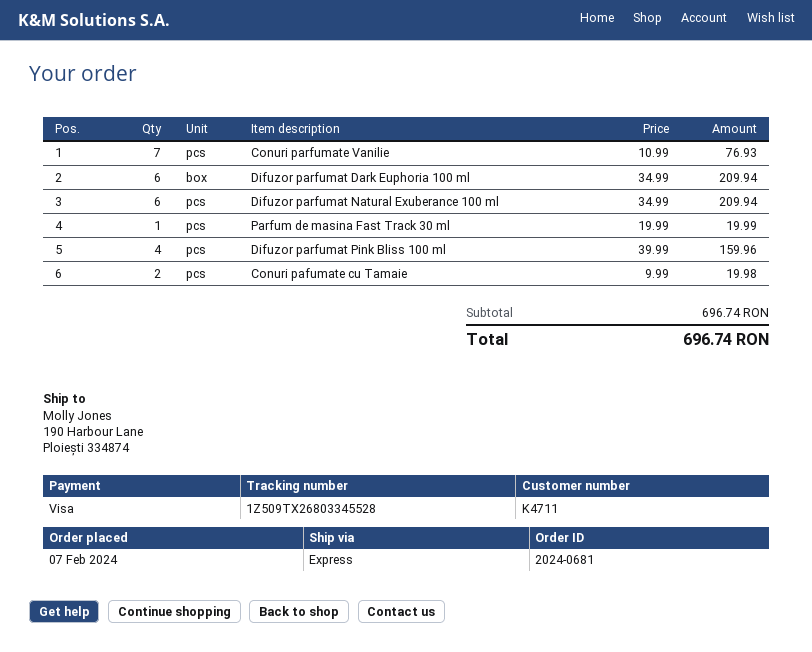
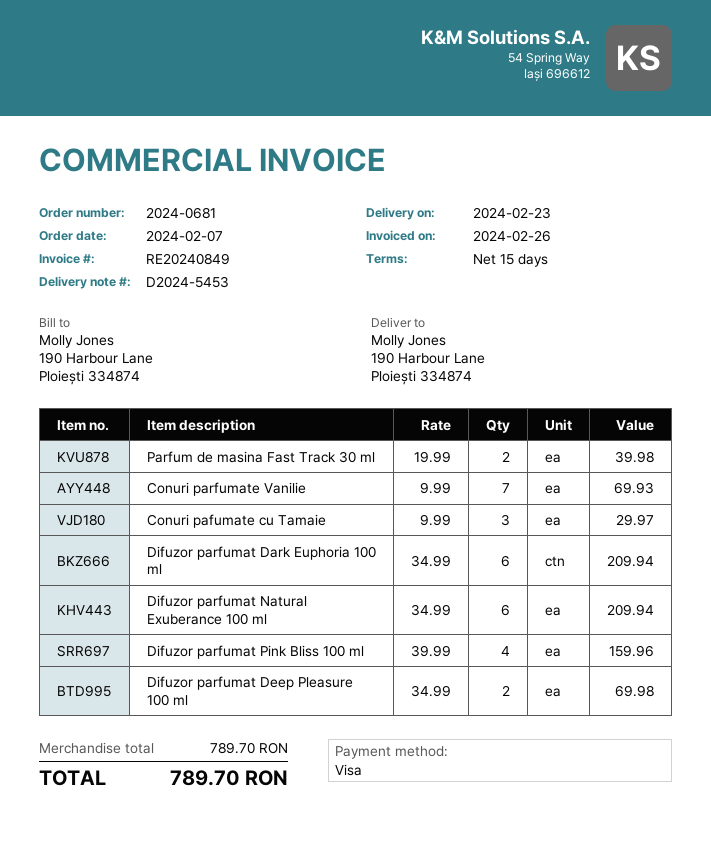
Conuri parfumate Vanilie: 7 x 10.99 = 76.93 -> 7 x 9.99 = 69.93
Parfum de masina Fast Track 30 ml: 1 x 19.99 = 19.99 -> 2 x 19.99 = 39.98
Conuri pafumate cu Tamaie: 2 x 9.99 = 19.98 -> 3 x 9.99 = 29.97
Difuzor parfumat Deep Pleasure 100 ml: none -> 2 x 34.99 = 69.98
subtotal: 696.74 -> 789.70
total: 696.74 -> 789.70

